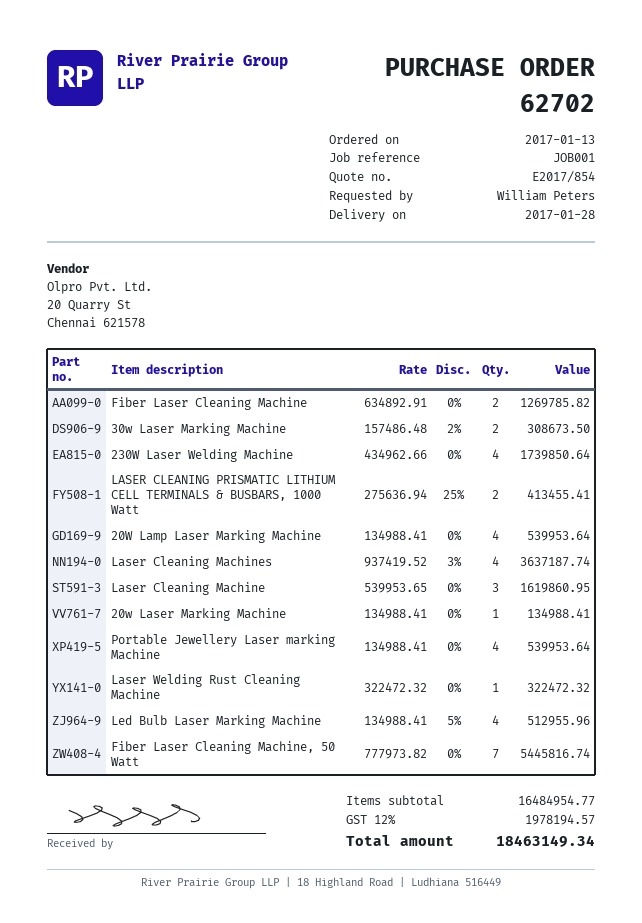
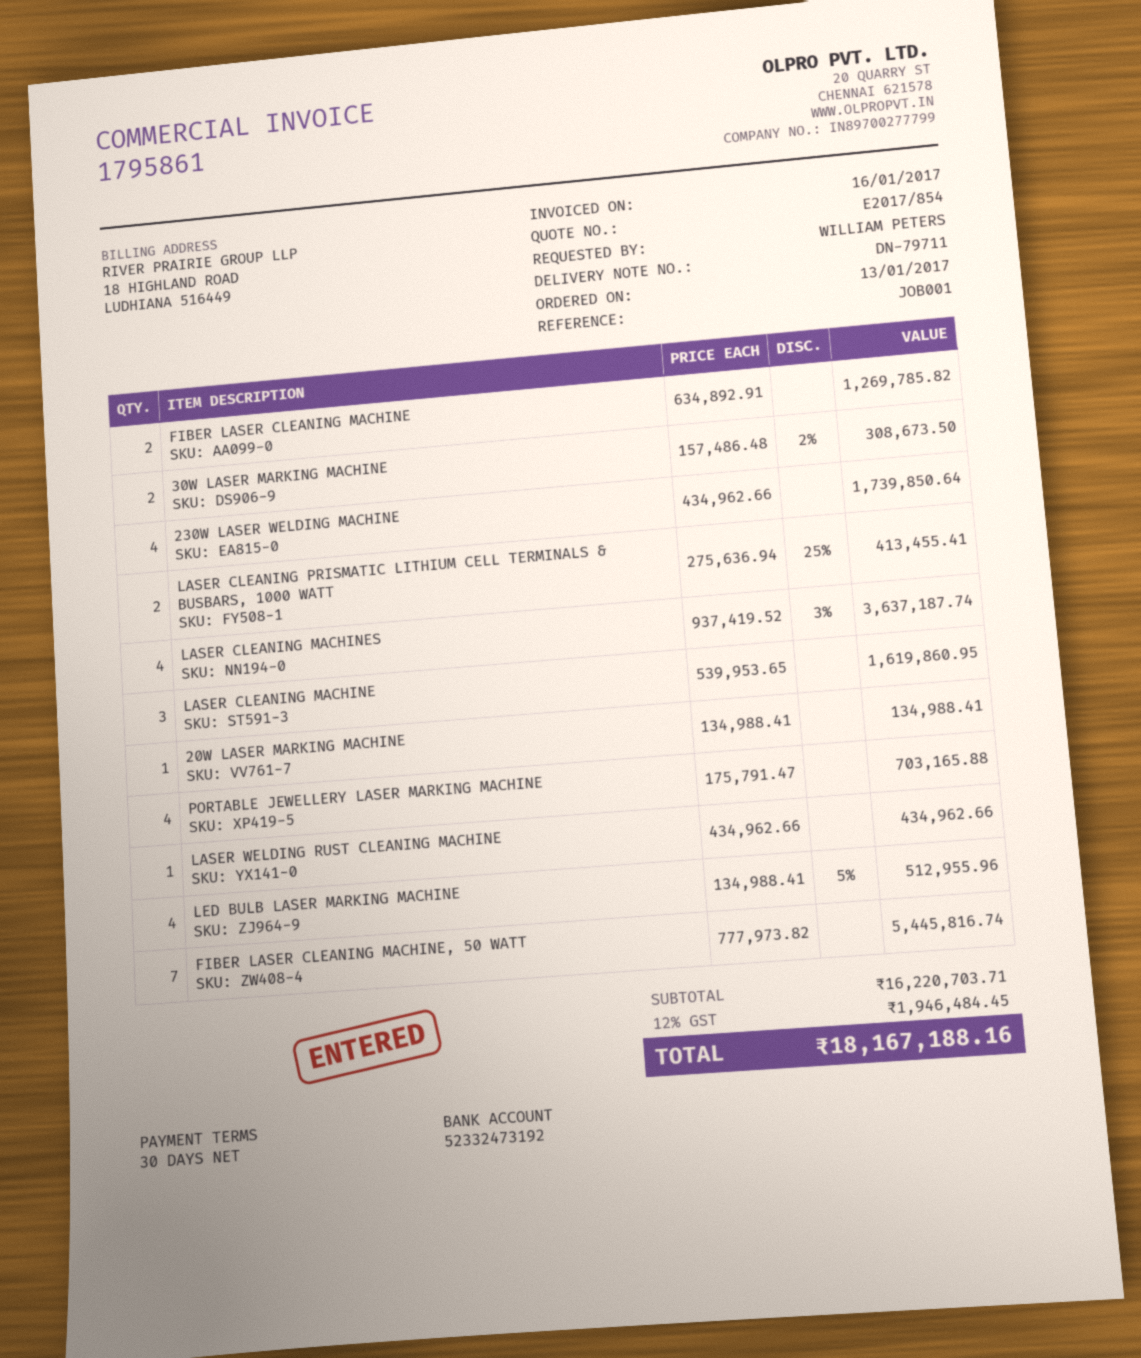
20W Lamp Laser Marking Machine: 4 x 134988.41 = 539953.64 -> none
Portable Jewellery Laser marking Machine: 4 x 134988.41 = 539953.64 -> 4 x 175791.47 = 703165.88
Laser Welding Rust Cleaning Machine: 1 x 322472.32 = 322472.32 -> 1 x 434962.66 = 434962.66
subtotal: 16484954.77 -> 16220703.71
tax: 12% = 1978194.57 -> 12% = 1946484.45
total: 18463149.34 -> 18167188.16

